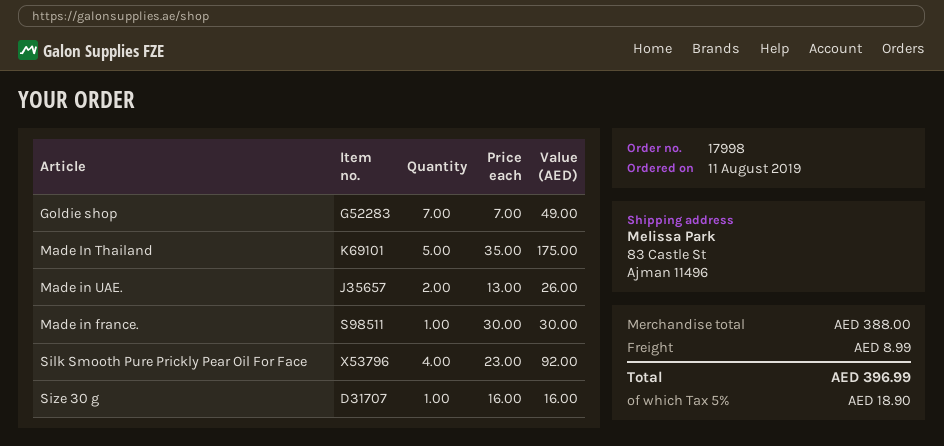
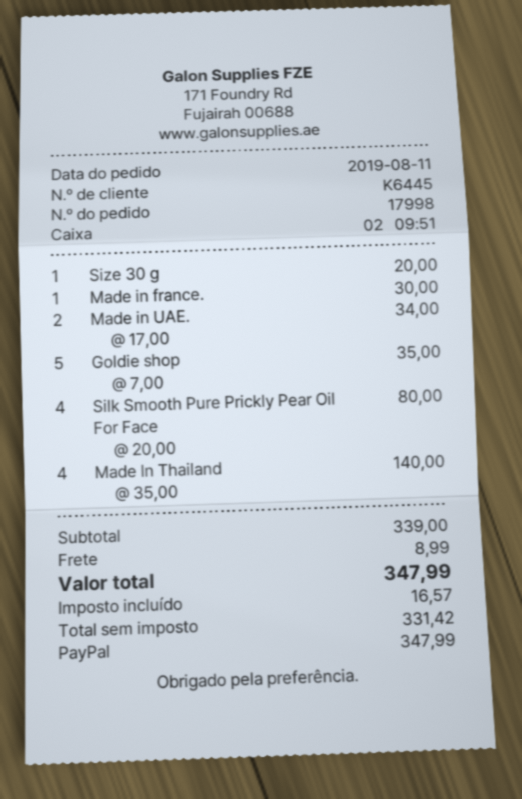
Goldie shop: 7 x 7.00 = 49.00 -> 5 x 7.00 = 35.00
Made In Thailand: 5 x 35.00 = 175.00 -> 4 x 35.00 = 140.00
Made in UAE.: 2 x 13.00 = 26.00 -> 2 x 17.00 = 34.00
Silk Smooth Pure Prickly Pear Oil For Face: 4 x 23.00 = 92.00 -> 4 x 20.00 = 80.00
Size 30 g: 1 x 16.00 = 16.00 -> 1 x 20.00 = 20.00
subtotal: 388.00 -> 339.00
tax: 18.90 -> 16.57
total: 396.99 -> 347.99

